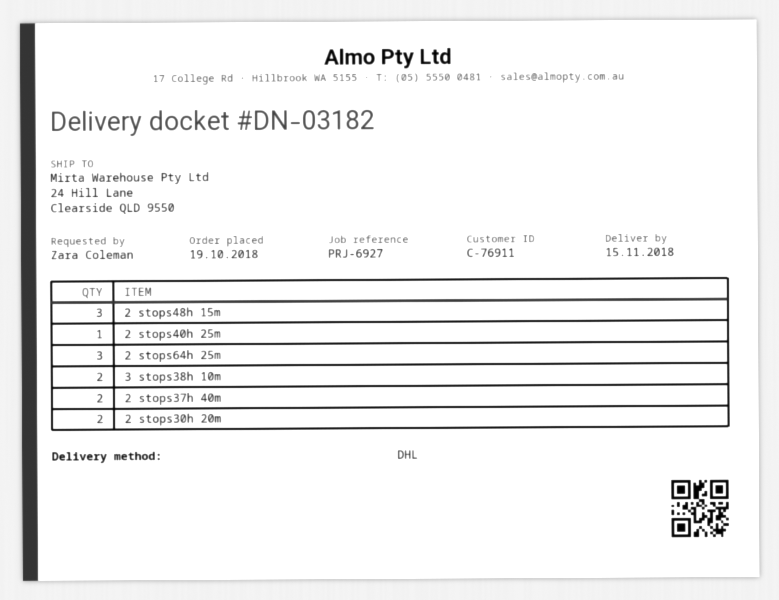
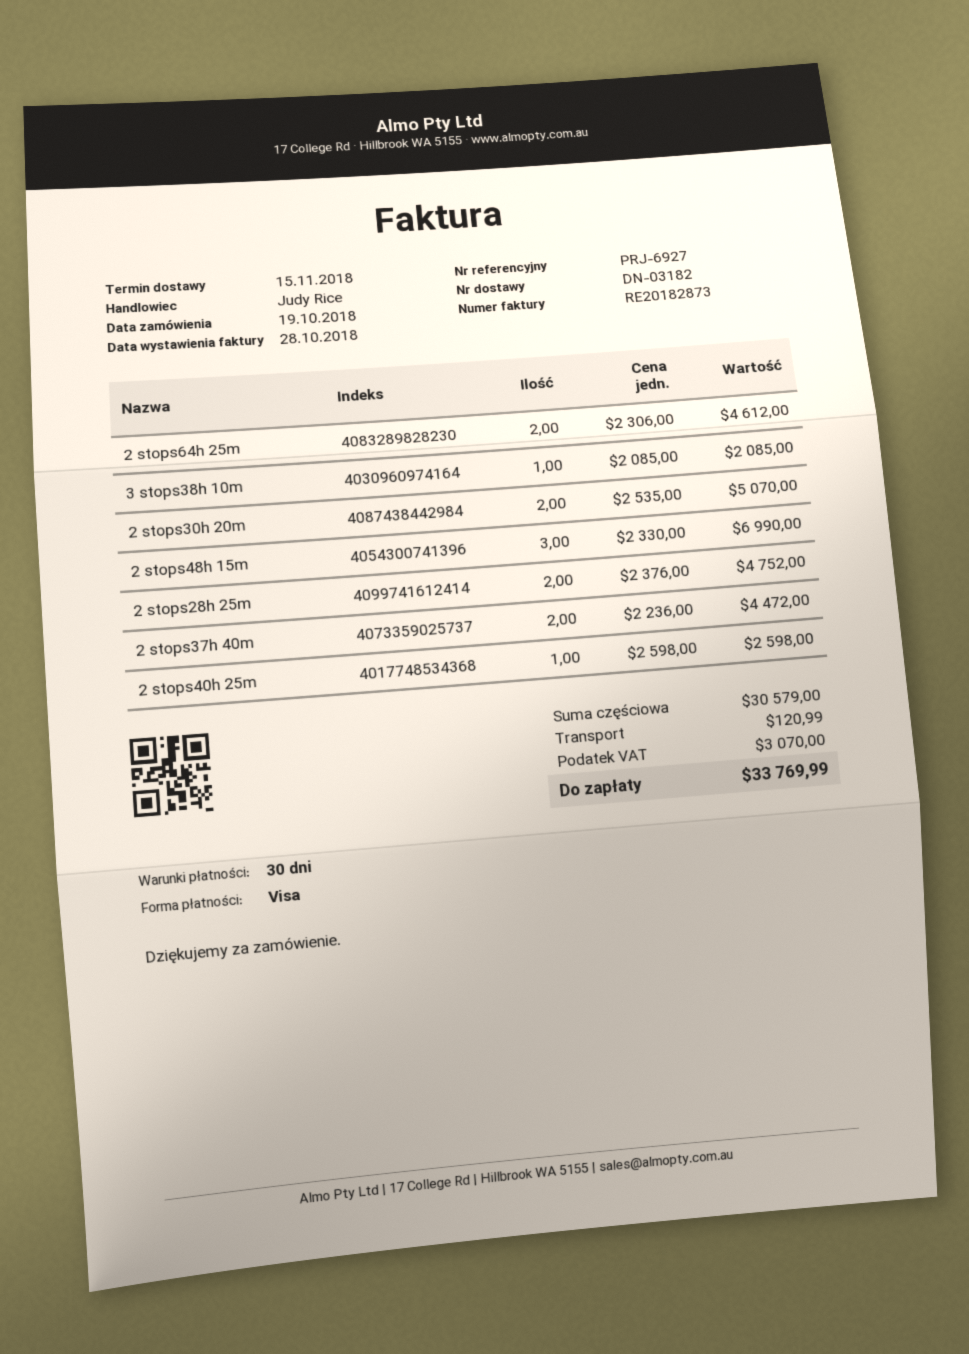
2 stops64h 25m: 3 -> 2
3 stops38h 10m: 2 -> 1
2 stops28h 25m: none -> 2

